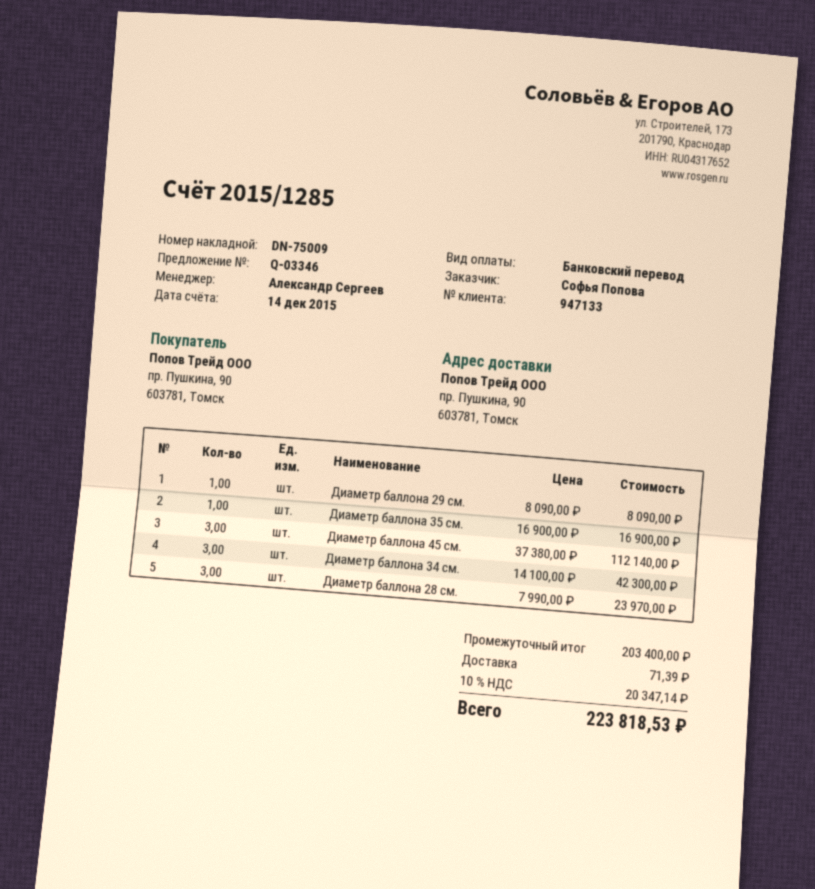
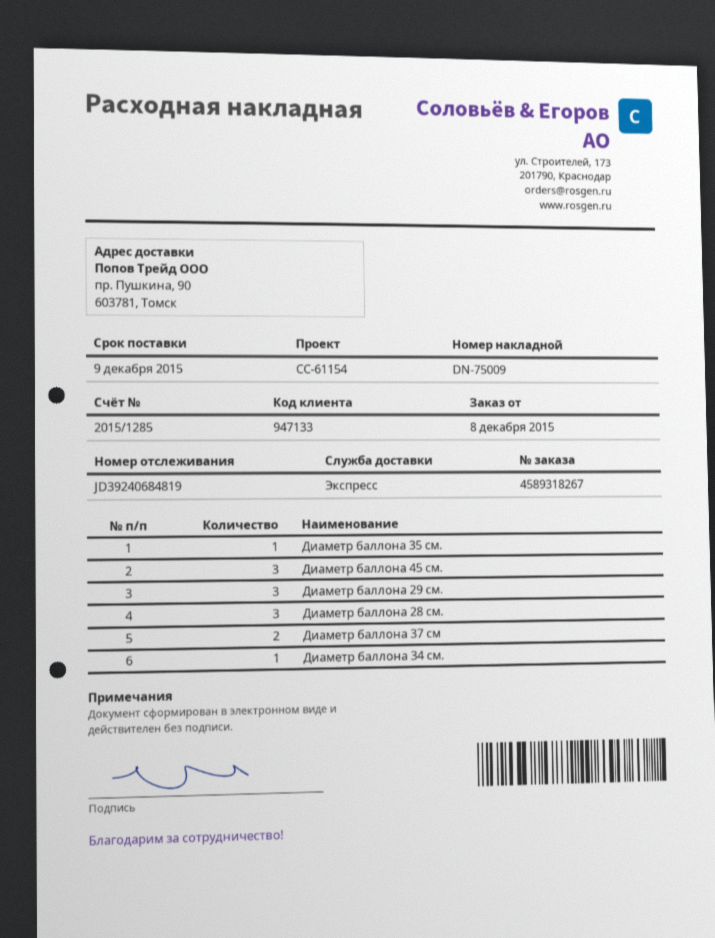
Диаметр баллона 29 см.: 1 -> 3
Диаметр баллона 34 см.: 3 -> 1
Диаметр баллона 37 см: none -> 2

